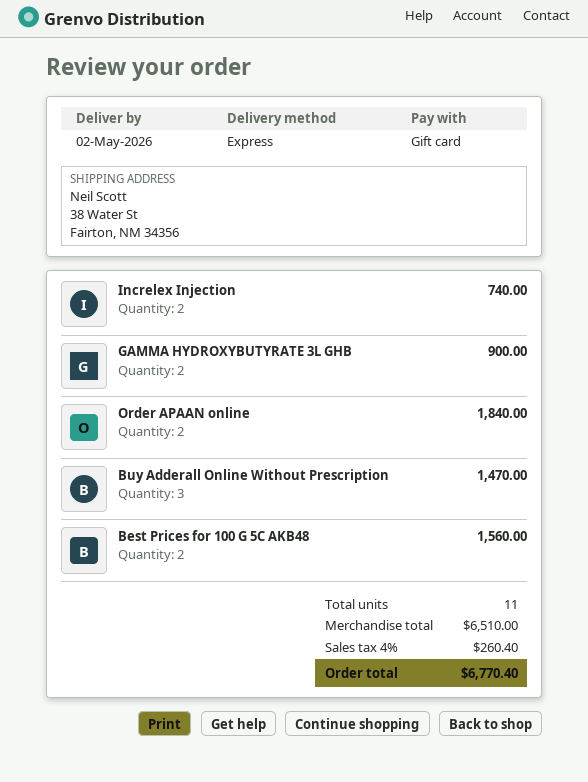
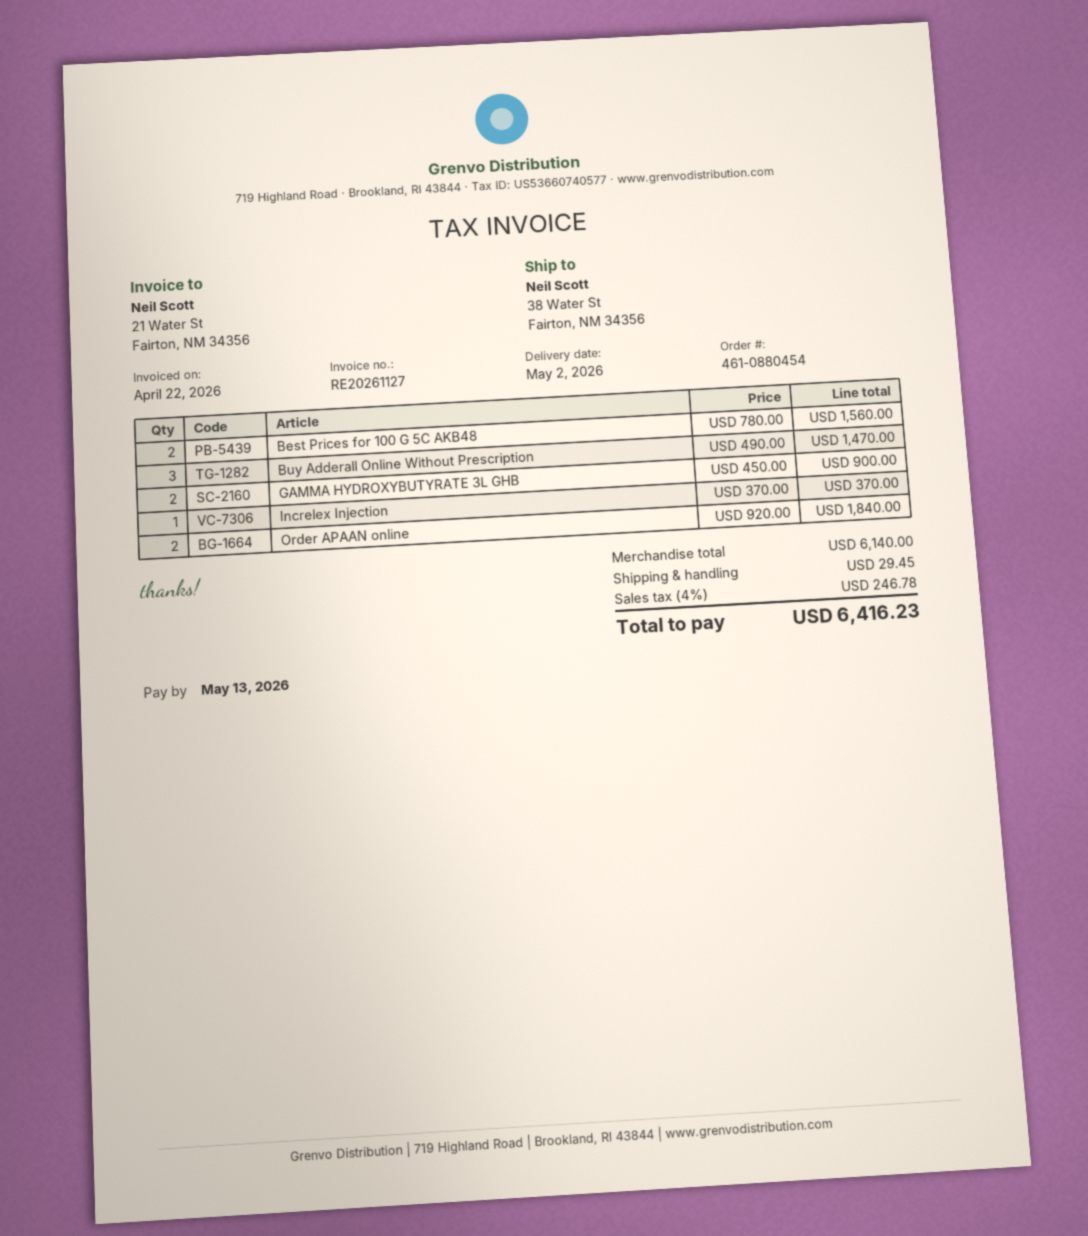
Increlex Injection: 2 for 740.00 -> 1 for 370.00
subtotal: 6510.00 -> 6140.00
shipping: none -> 29.45
tax: 4% = 260.40 -> 4% = 246.78
total: 6770.40 -> 6416.23

